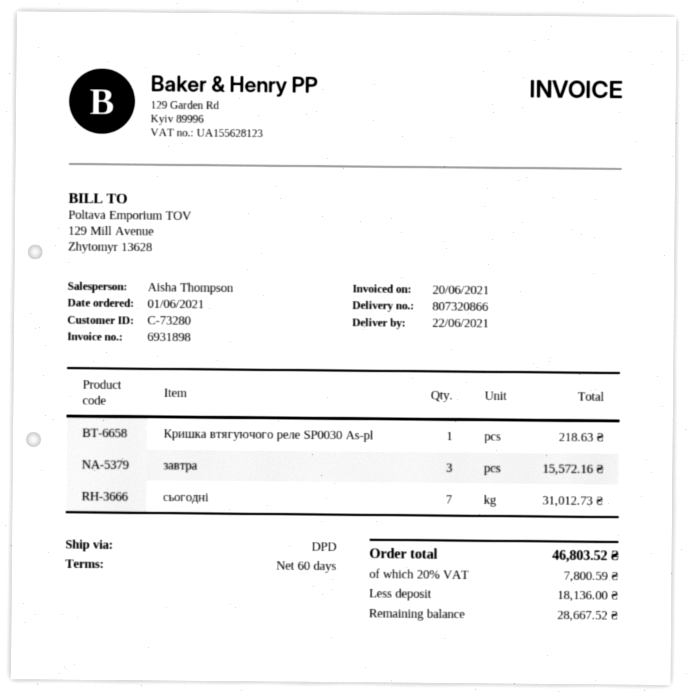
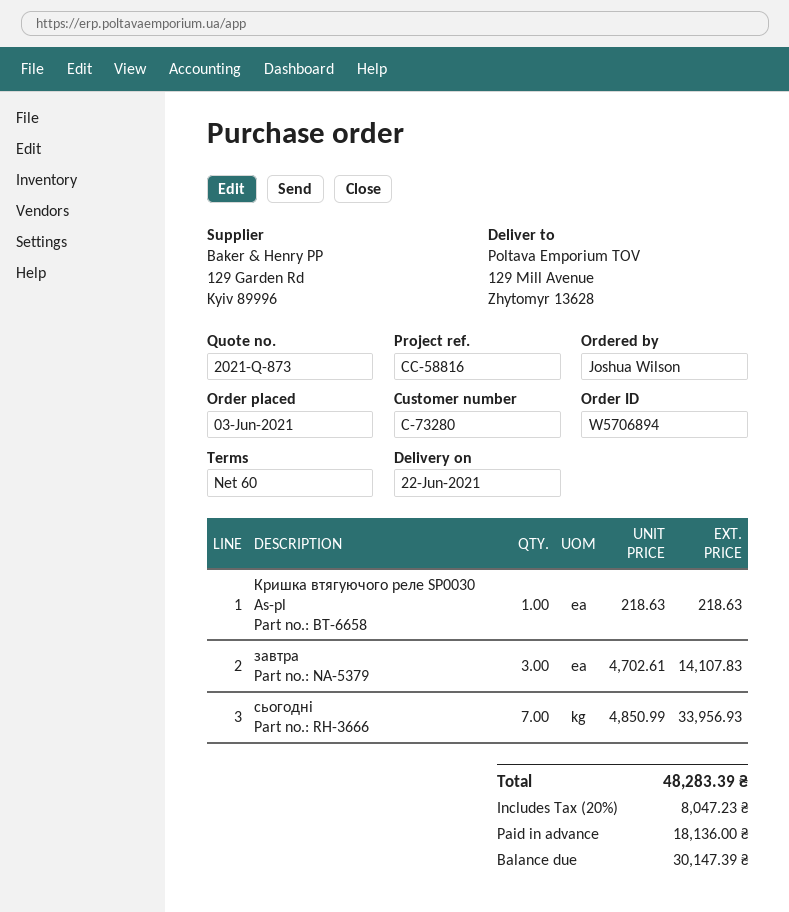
order date: 2021-06-01 -> 2021-06-03
завтра: 3 for 15572.16 -> 3 for 14107.83
сьогодні: 7 for 31012.73 -> 7 for 33956.93
tax: 20% = 7800.59 -> 20% = 8047.23
total: 46803.52 -> 48283.39
balance: 28667.52 -> 30147.39

